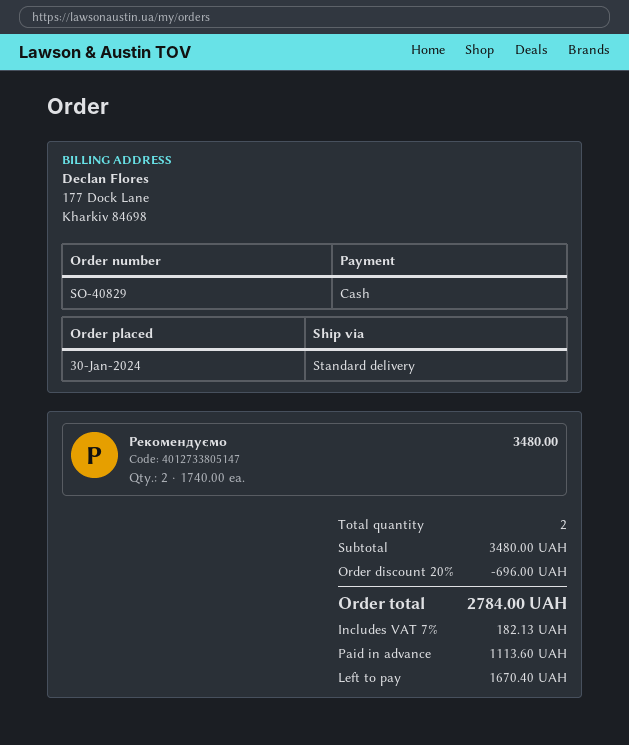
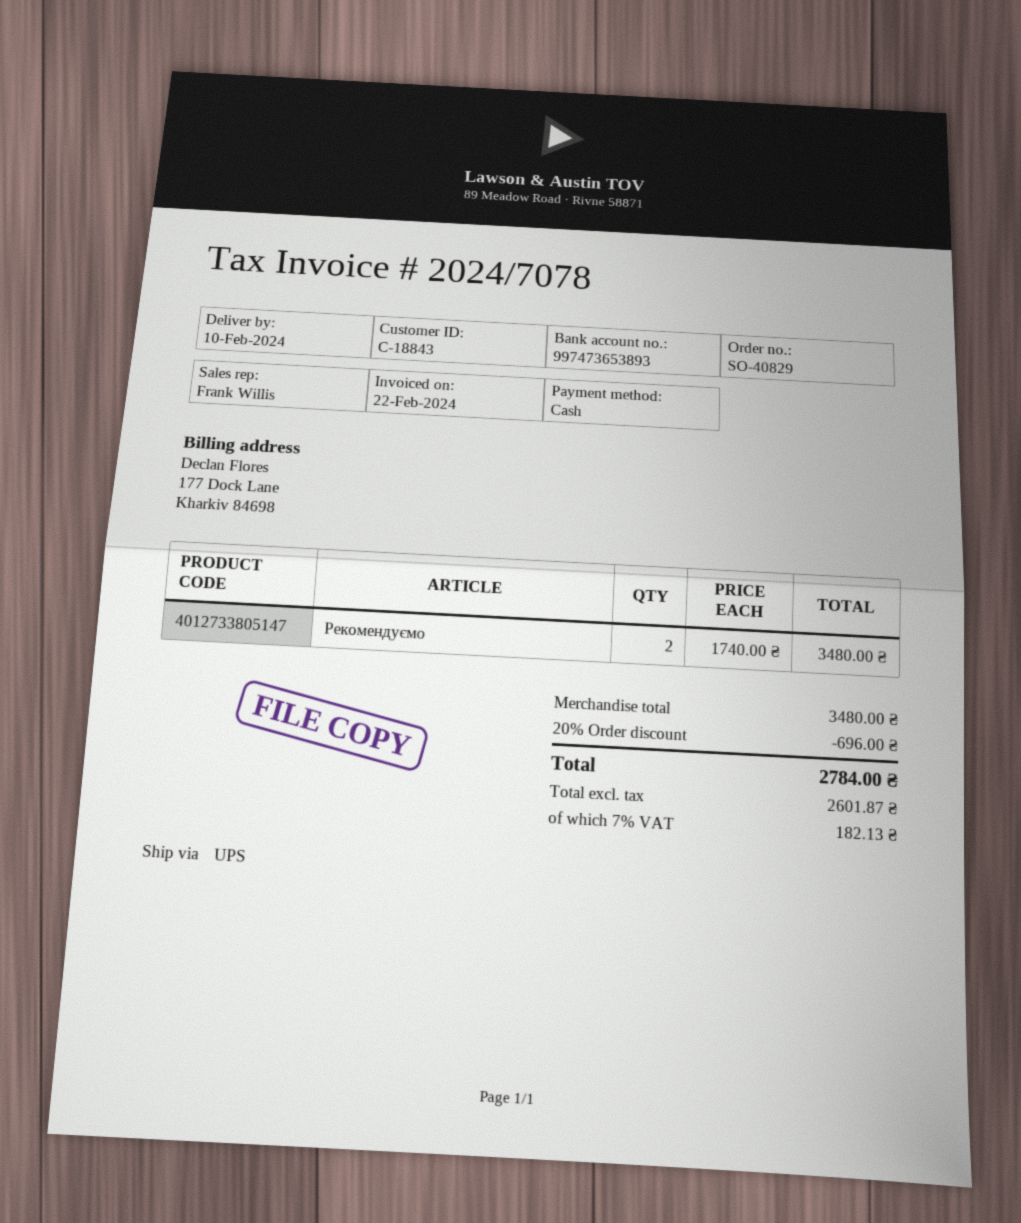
shipping method: standard -> UPS

